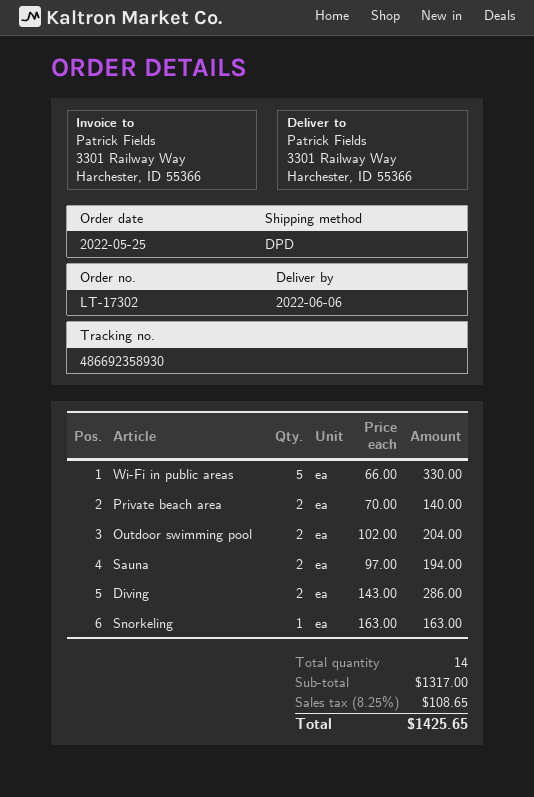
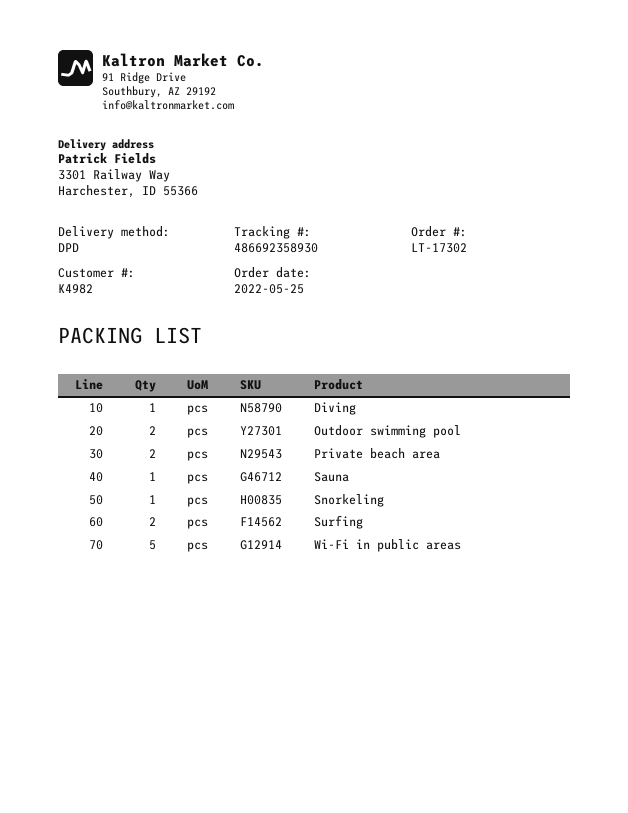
Sauna: 2 -> 1
Diving: 2 -> 1
Surfing: none -> 2

